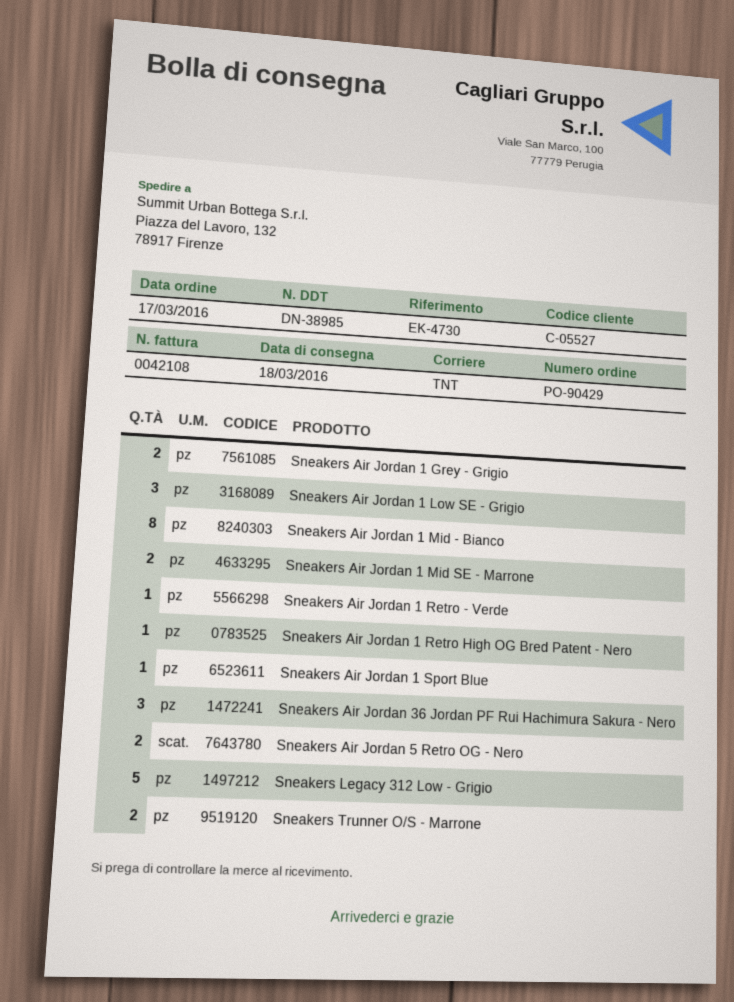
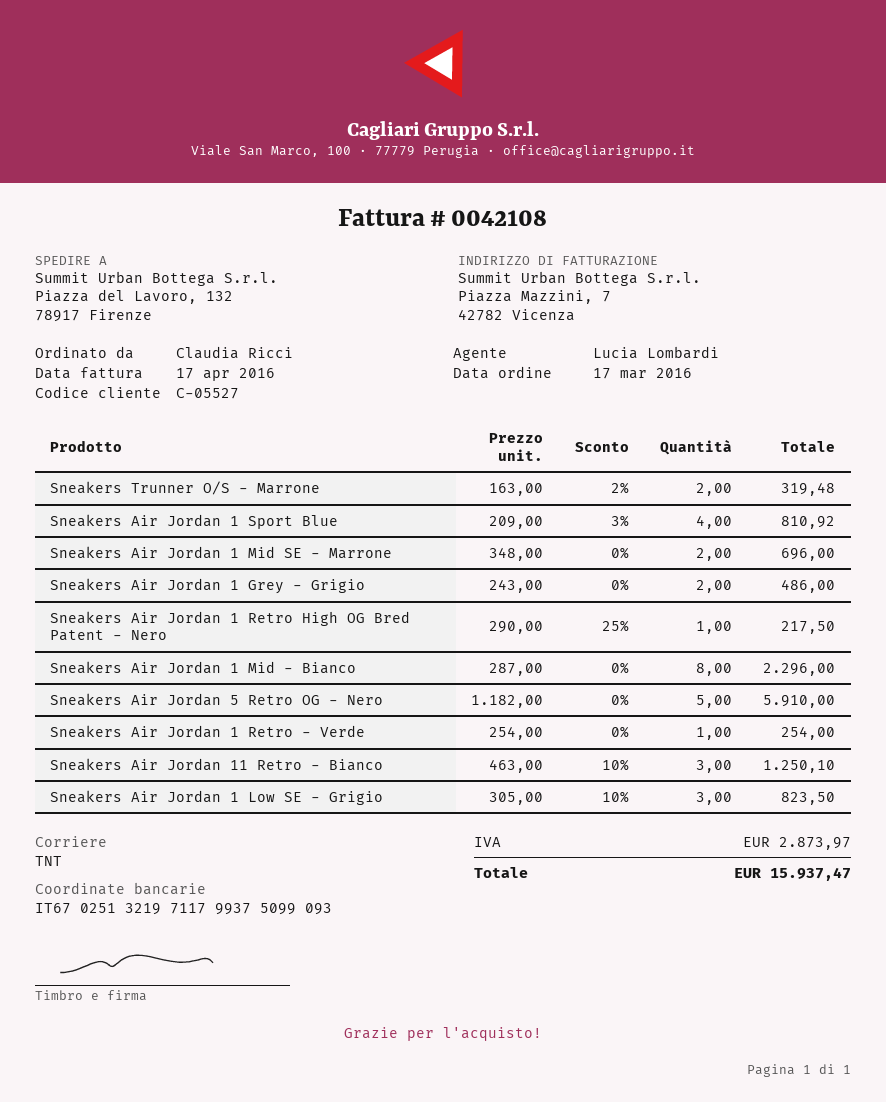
Sneakers Air Jordan 1 Sport Blue: 1 -> 4
Sneakers Air Jordan 36 Jordan PF Rui Hachimura Sakura - Nero: 3 -> none
Sneakers Air Jordan 5 Retro OG - Nero: 2 -> 5
Sneakers Legacy 312 Low - Grigio: 5 -> none
Sneakers Air Jordan 11 Retro - Bianco: none -> 3

